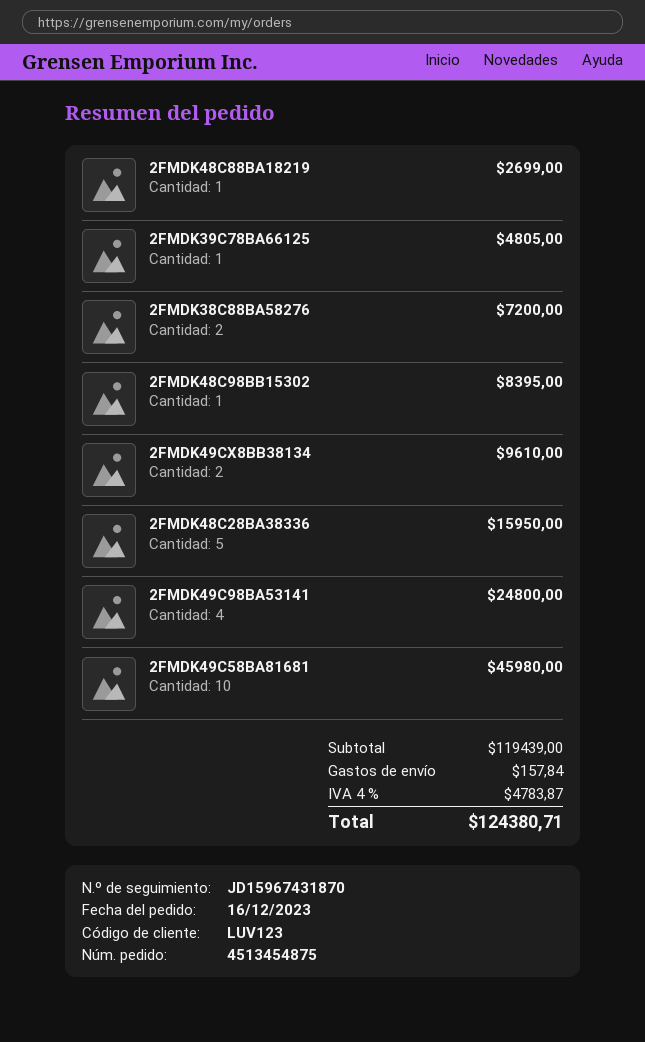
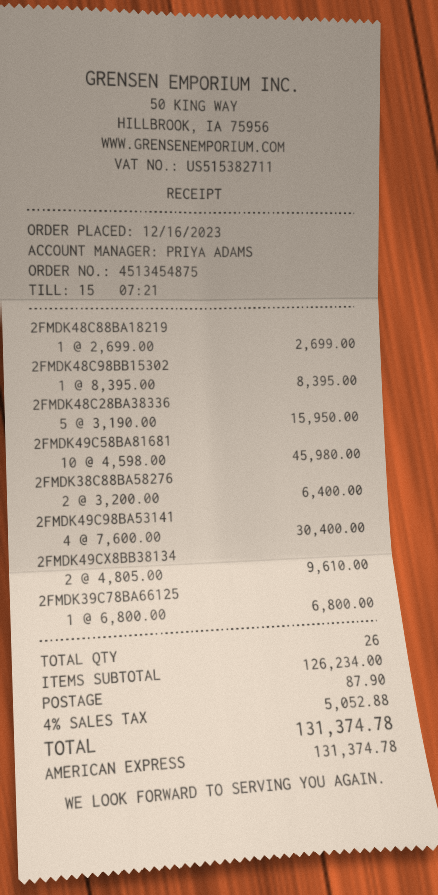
2FMDK39C78BA66125: 1 for 4805.00 -> 1 for 6800.00
2FMDK38C88BA58276: 2 for 7200.00 -> 2 for 6400.00
2FMDK49C98BA53141: 4 for 24800.00 -> 4 for 30400.00
subtotal: 119439.00 -> 126234.00
shipping: 157.84 -> 87.90
tax: 4% = 4783.87 -> 4% = 5052.88
total: 124380.71 -> 131374.78

